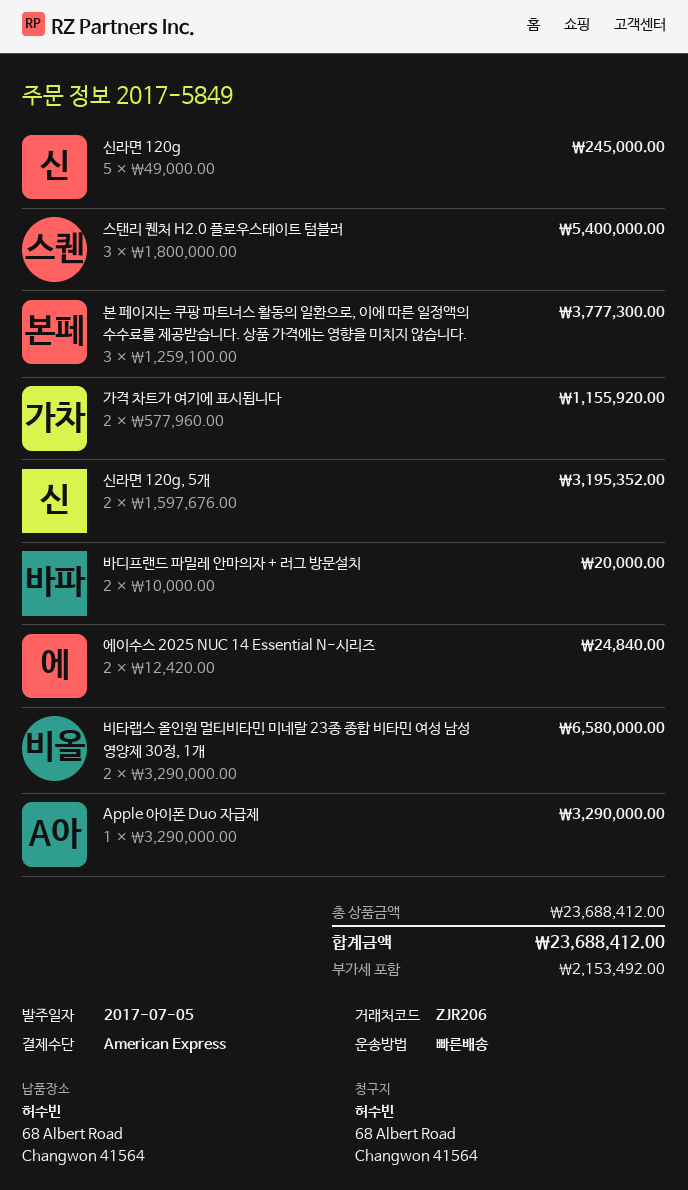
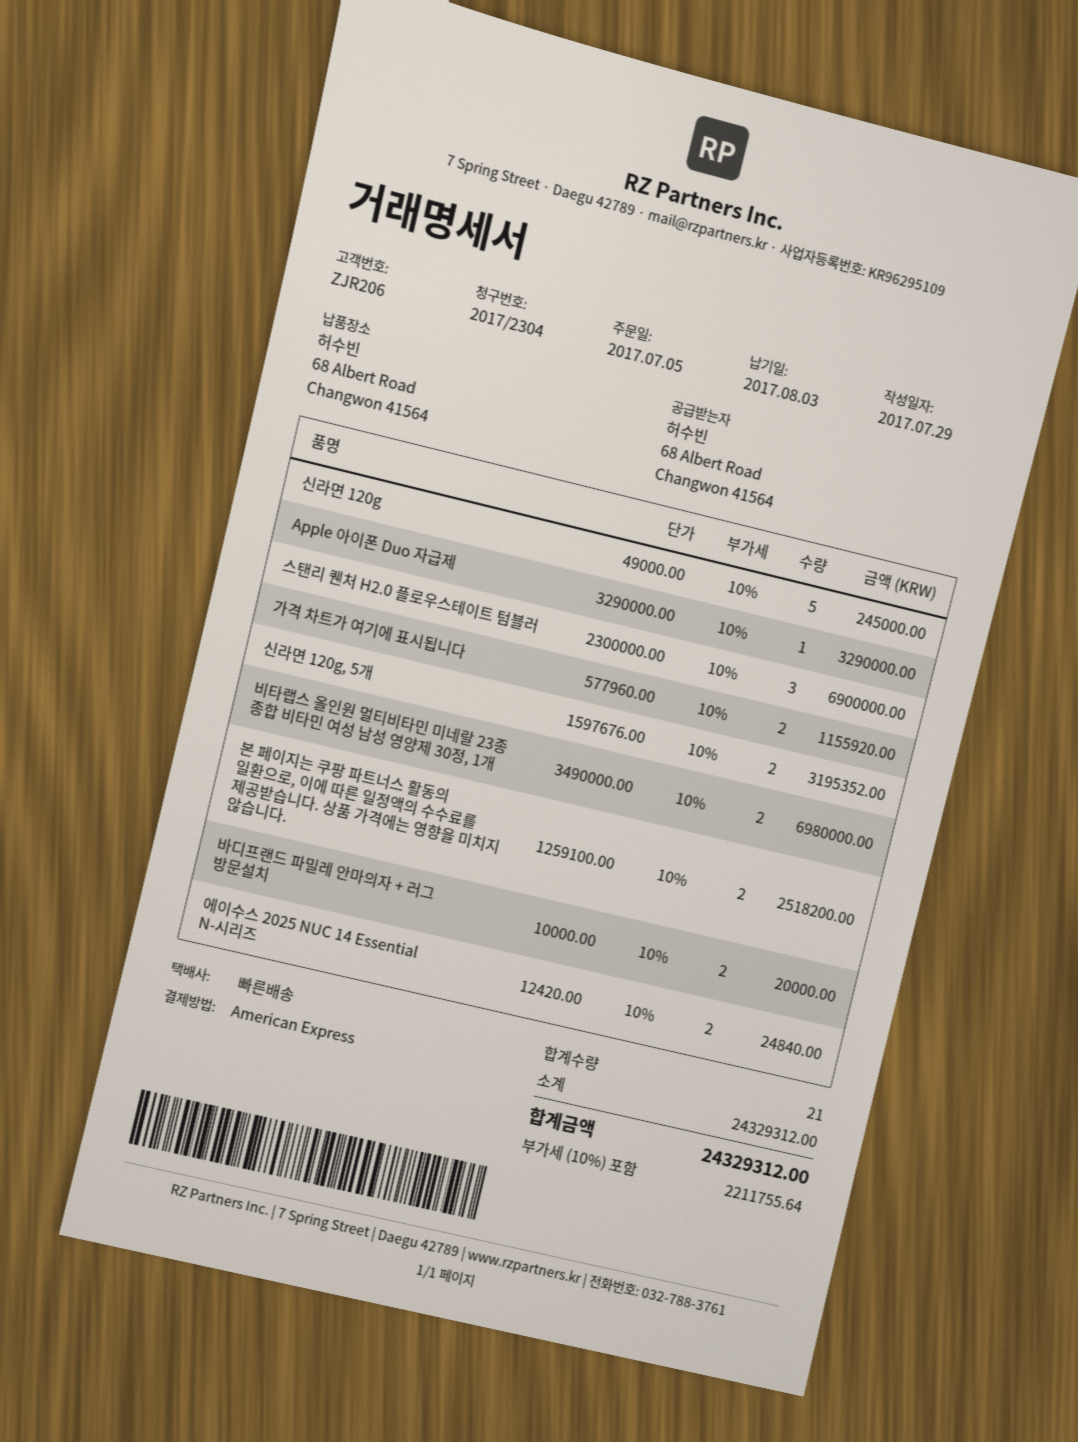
스탠리 퀜처 H2.0 플로우스테이트 텀블러: 3 x 1800000.00 = 5400000.00 -> 3 x 2300000.00 = 6900000.00
본 페이지는 쿠팡 파트너스 활동의 일환으로, 이에 따른 일정액의 수수료를 제공받습니다. 상품 가격에는 영향을 미치지 않습니다.: 3 x 1259100.00 = 3777300.00 -> 2 x 1259100.00 = 2518200.00
비타랩스 올인원 멀티비타민 미네랄 23종 종합 비타민 여성 남성 영양제 30정, 1개: 2 x 3290000.00 = 6580000.00 -> 2 x 3490000.00 = 6980000.00
subtotal: 23688412.00 -> 24329312.00
tax: 2153492.00 -> 2211755.64
total: 23688412.00 -> 24329312.00

